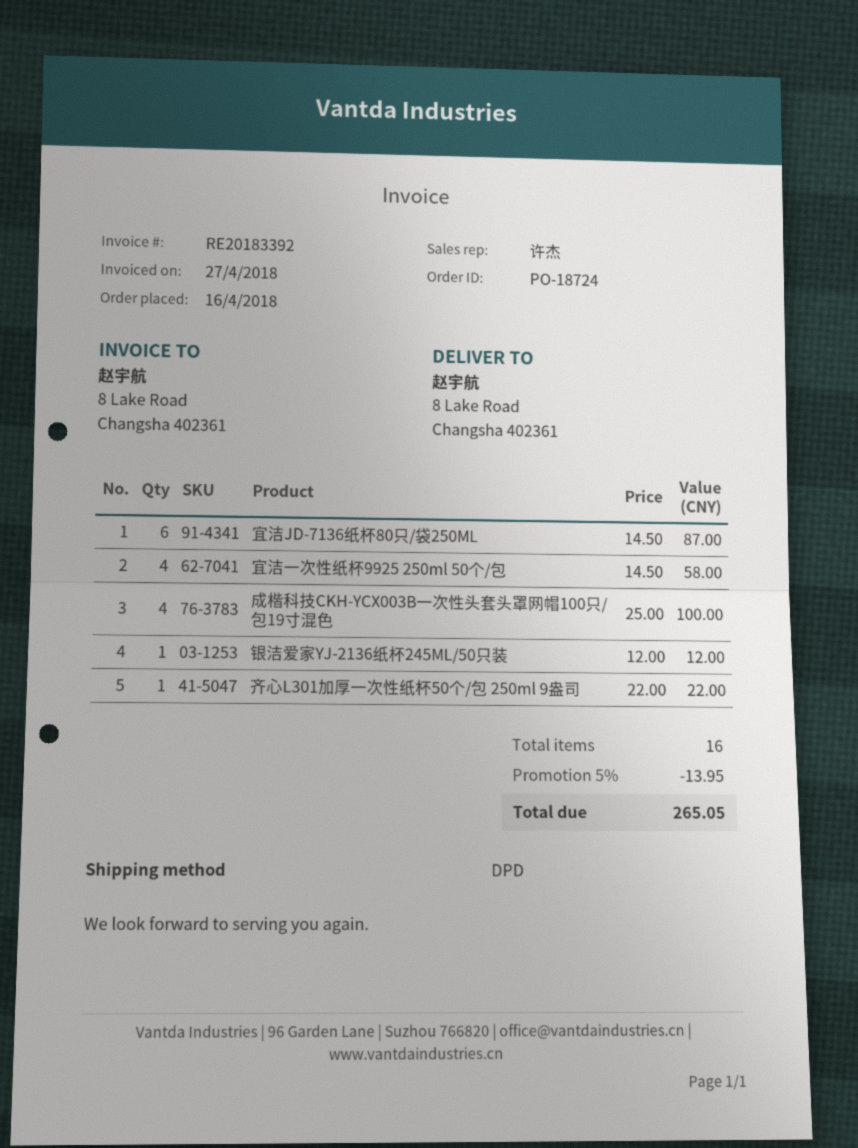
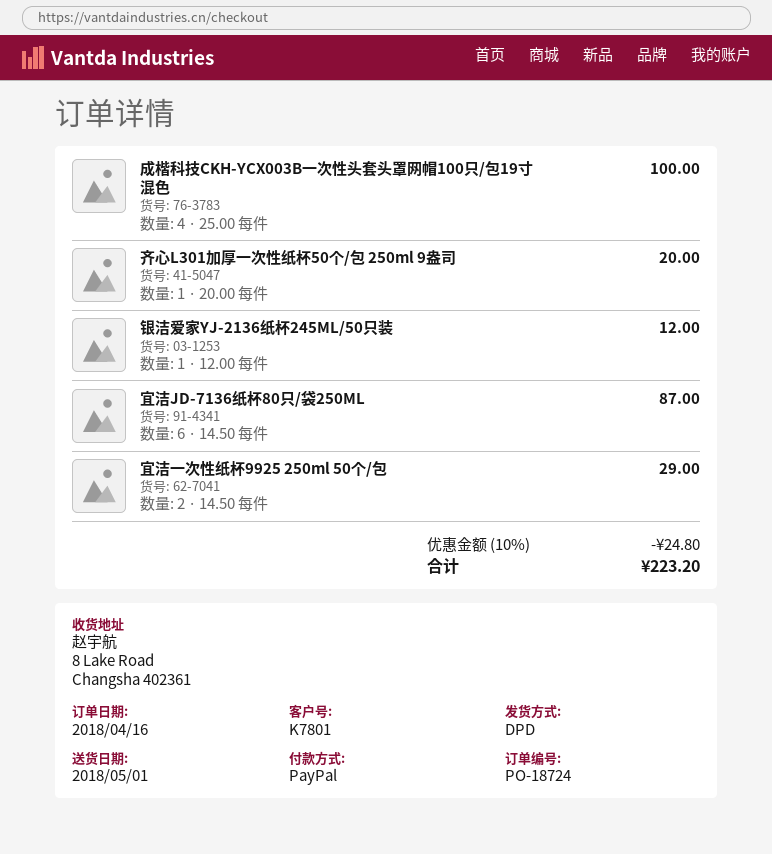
宜洁一次性纸杯9925 250ml 50个/包: 4 x 14.50 = 58.00 -> 2 x 14.50 = 29.00
齐心L301加厚一次性纸杯50个/包 250ml 9盎司: 1 x 22.00 = 22.00 -> 1 x 20.00 = 20.00
discount: 5% = 13.95 -> 10% = 24.80
total: 265.05 -> 223.20

